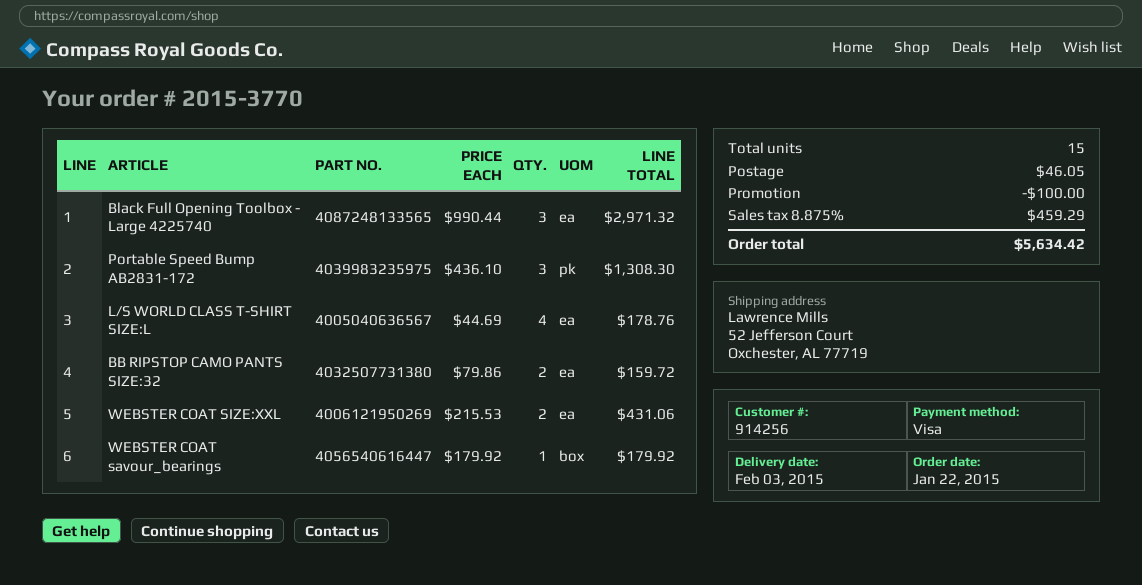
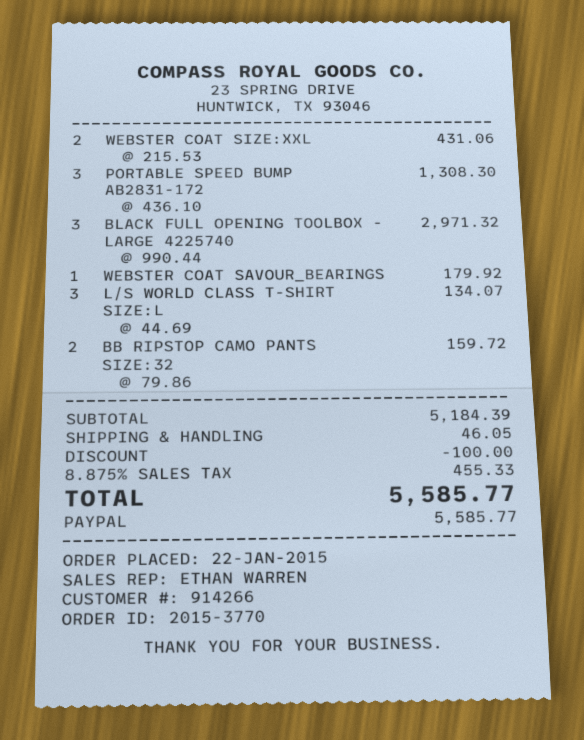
customer number: 914256 -> 914266
payment method: Visa -> PayPal
L/S WORLD CLASS T-SHIRT SIZE:L: 4 x 44.69 = 178.76 -> 3 x 44.69 = 134.07
tax: 8.875% = 459.29 -> 8.875% = 455.33
total: 5634.42 -> 5585.77

